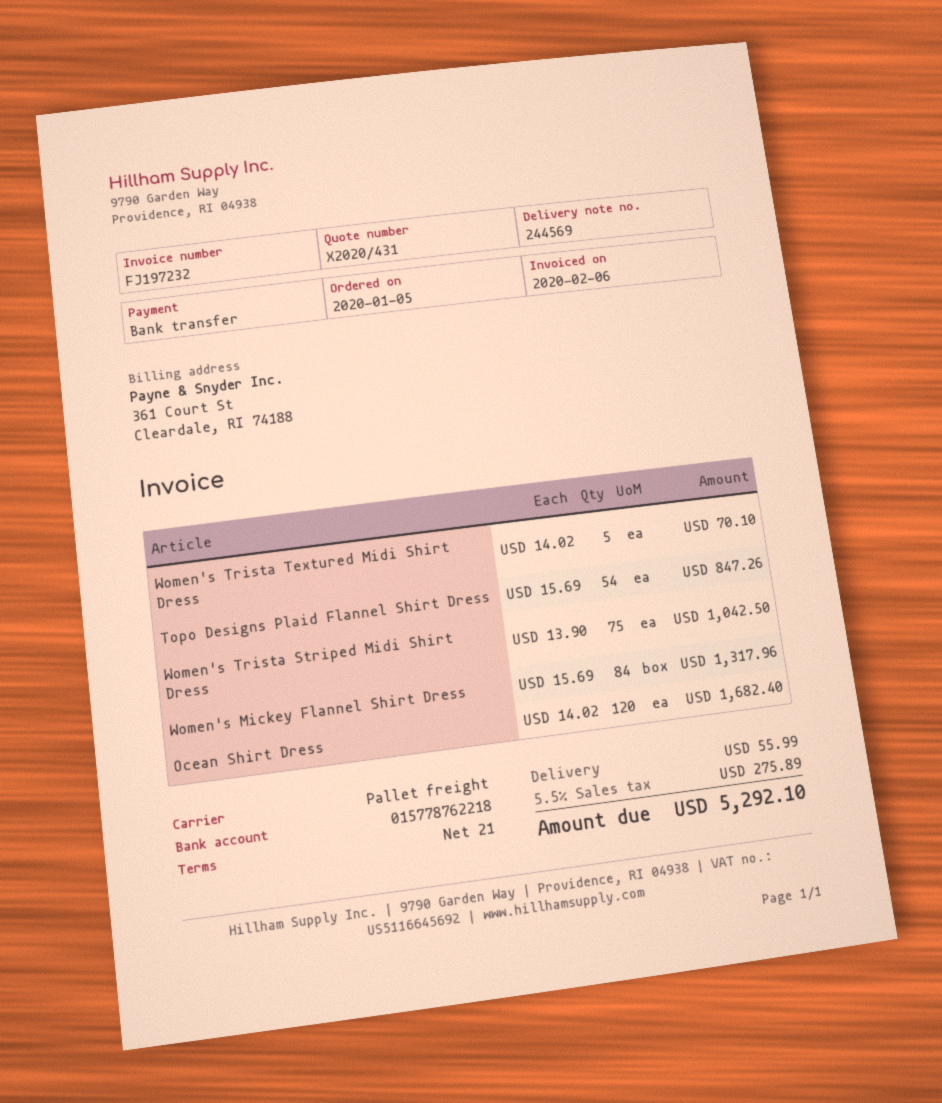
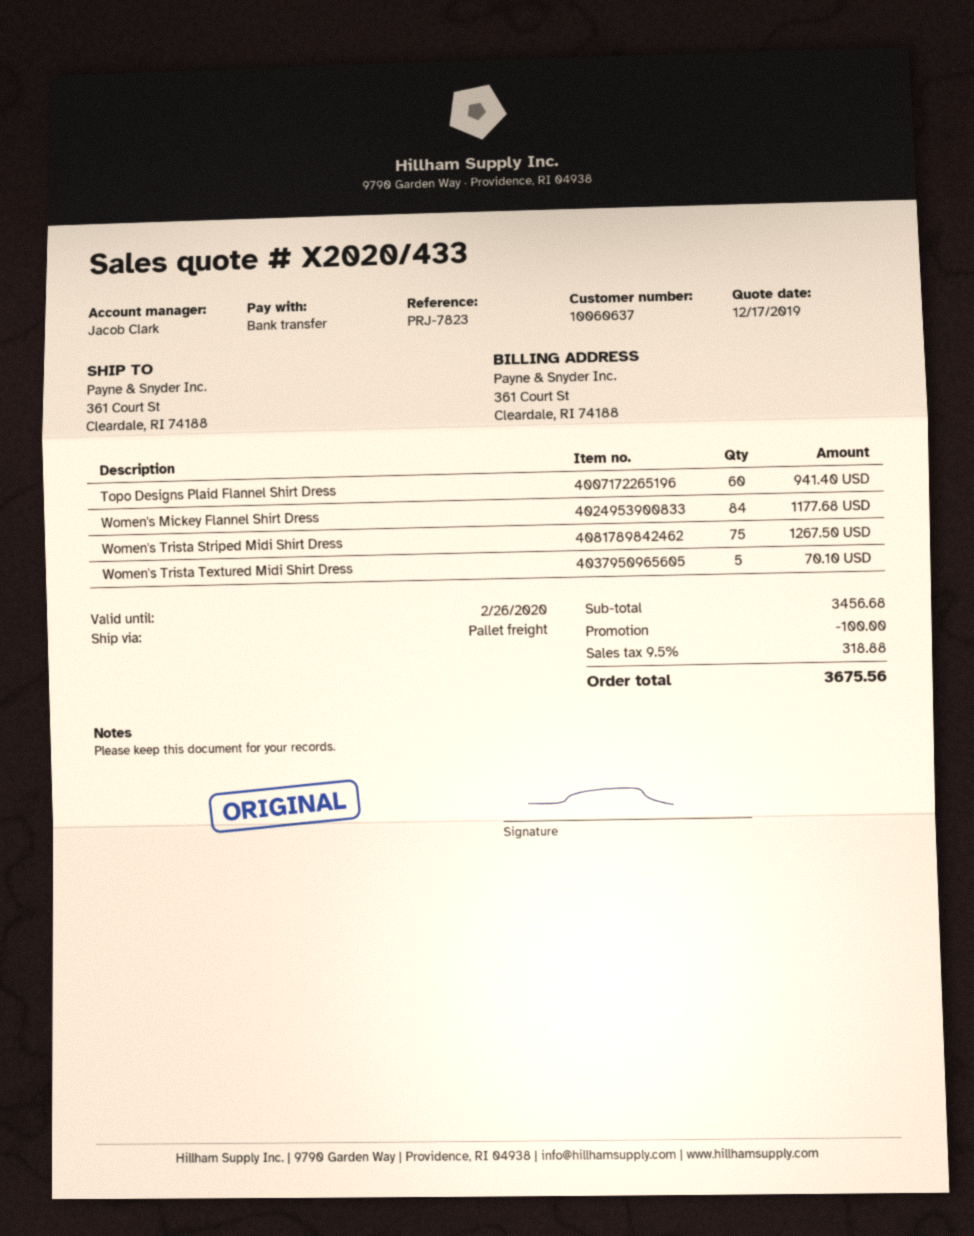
quote number: X2020/431 -> X2020/433
Topo Designs Plaid Flannel Shirt Dress: 54 for 847.26 -> 60 for 941.40
Women's Trista Striped Midi Shirt Dress: 75 for 1042.50 -> 75 for 1267.50
Women's Mickey Flannel Shirt Dress: 84 for 1317.96 -> 84 for 1177.68
Ocean Shirt Dress: 120 for 1682.40 -> none
discount: none -> 100.00
shipping: 55.99 -> none
tax: 5.5% = 275.89 -> 9.5% = 318.88
total: 5292.10 -> 3675.56

